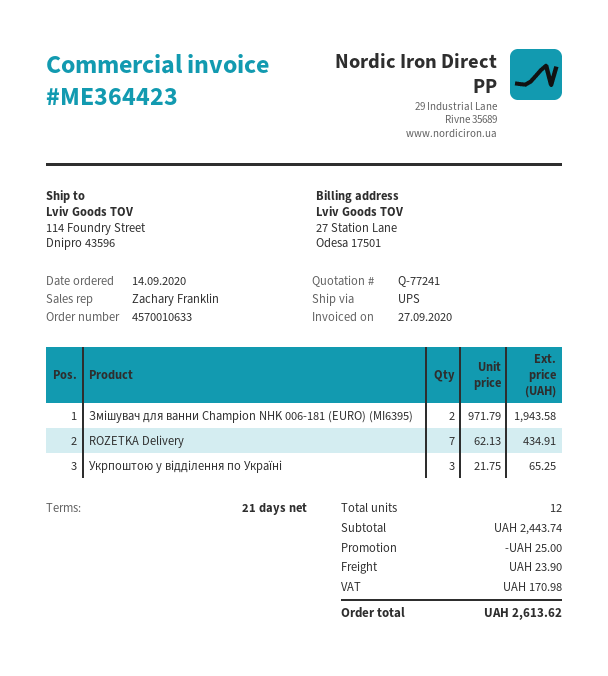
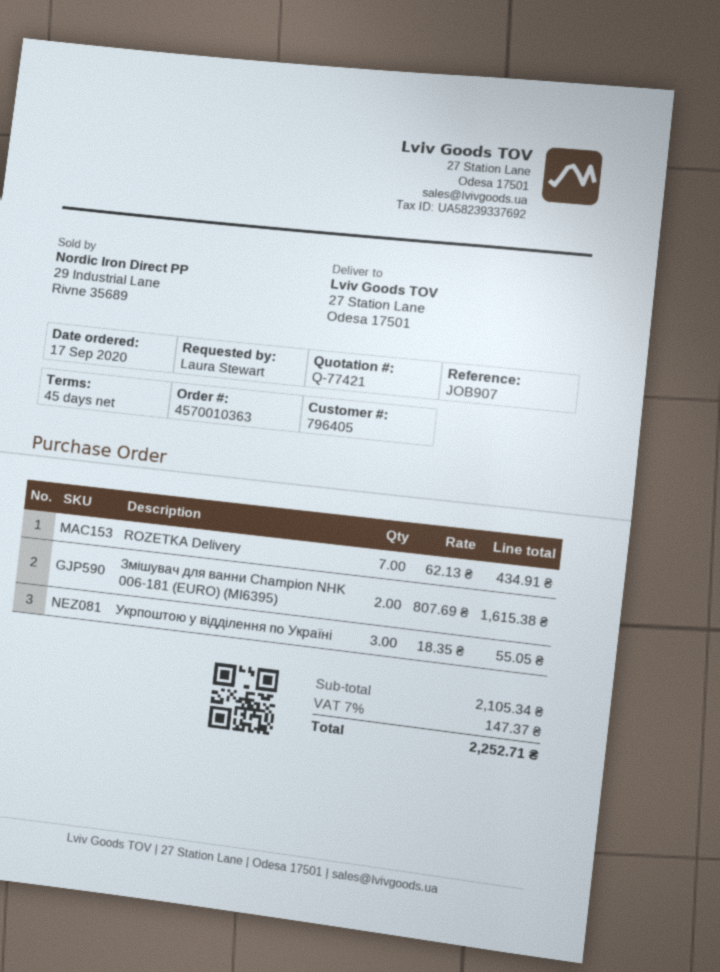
quote number: Q-77241 -> Q-77421
order number: 4570010633 -> 4570010363
order date: 2020-09-14 -> 2020-09-17
payment terms: 21 days -> 45 days
ship to: 114 Foundry Street, Dnipro 43596 -> 27 Station Lane, Odesa 17501
Змішувач для ванни Champion NHK 006-181 (EURO) (MI6395): 2 x 971.79 = 1943.58 -> 2 x 807.69 = 1615.38
Укрпоштою у відділення по Україні: 3 x 21.75 = 65.25 -> 3 x 18.35 = 55.05
subtotal: 2443.74 -> 2105.34
discount: 25.00 -> none
shipping: 23.90 -> none
tax: 170.98 -> 147.37
total: 2613.62 -> 2252.71

